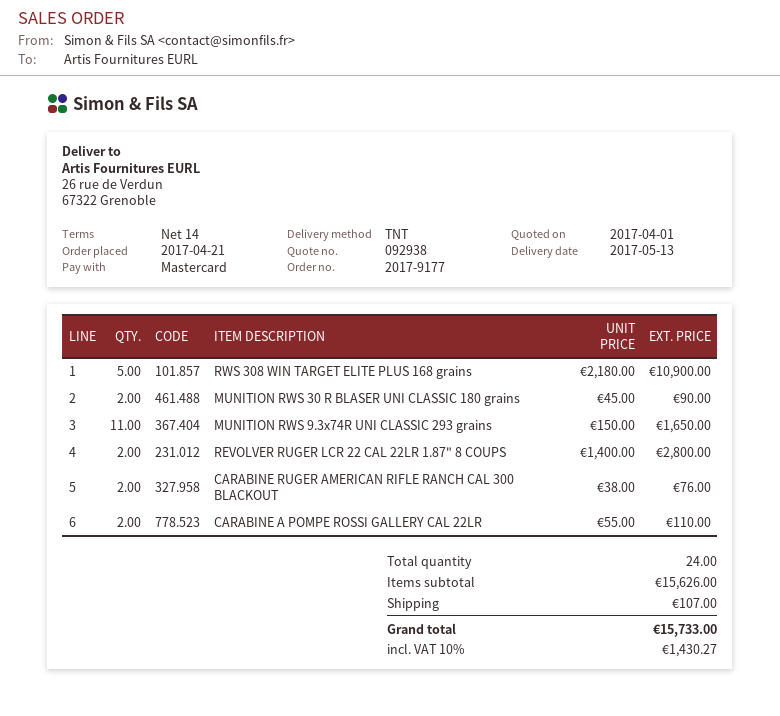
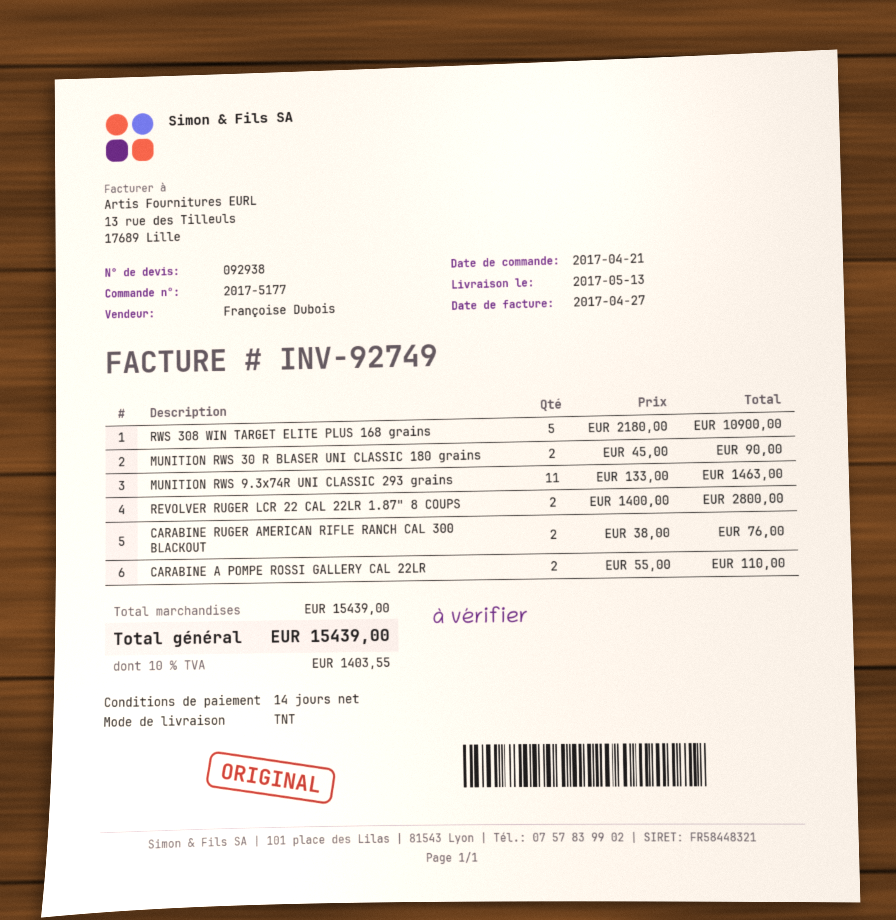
order number: 2017-9177 -> 2017-5177
MUNITION RWS 9.3x74R UNI CLASSIC 293 grains: 11 x 150.00 = 1650.00 -> 11 x 133.00 = 1463.00
subtotal: 15626.00 -> 15439.00
shipping: 107.00 -> none
tax: 10% = 1430.27 -> 10% = 1403.55
total: 15733.00 -> 15439.00

